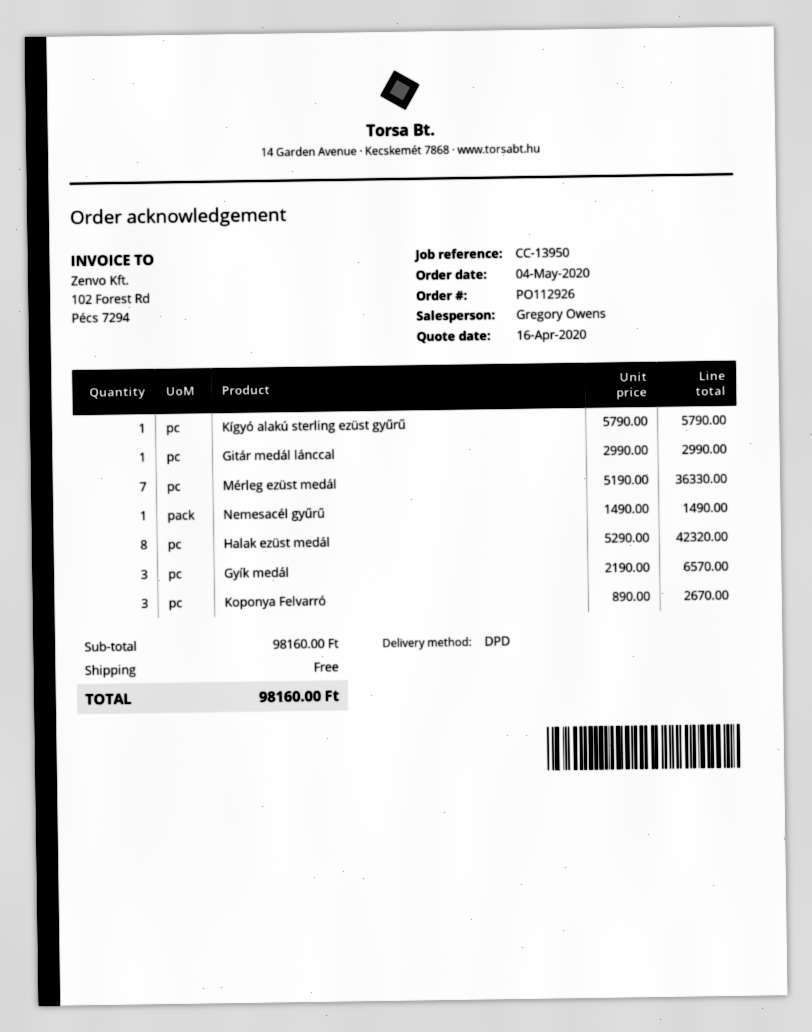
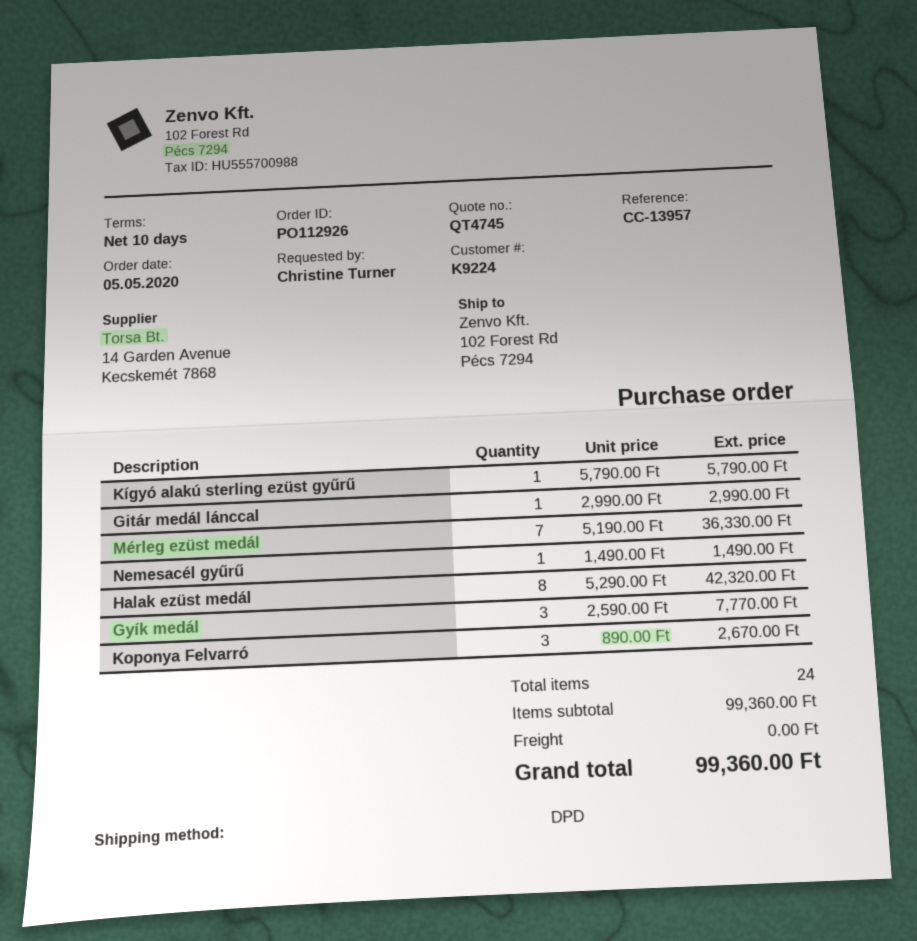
order date: 2020-05-04 -> 2020-05-05
reference: CC-13950 -> CC-13957
Gyík medál: 3 x 2190.00 = 6570.00 -> 3 x 2590.00 = 7770.00
subtotal: 98160.00 -> 99360.00
total: 98160.00 -> 99360.00

